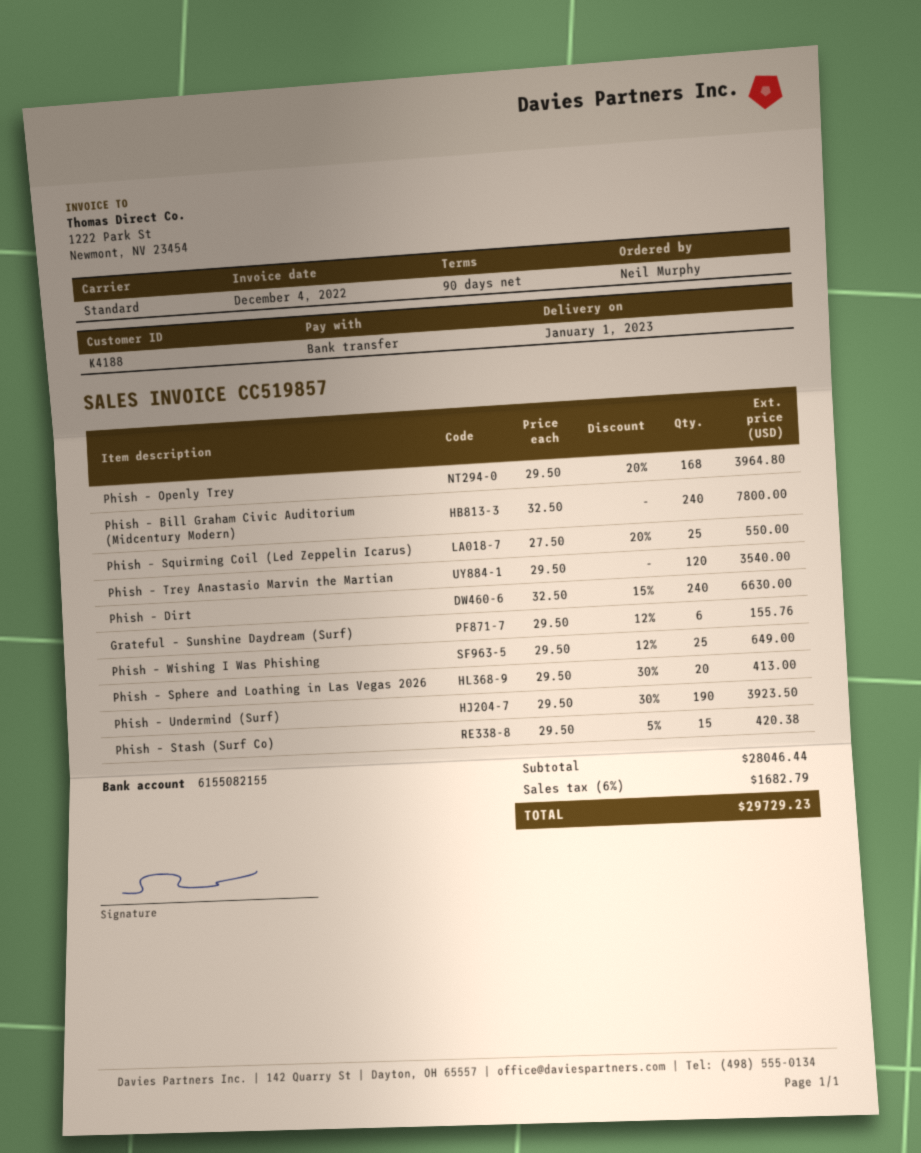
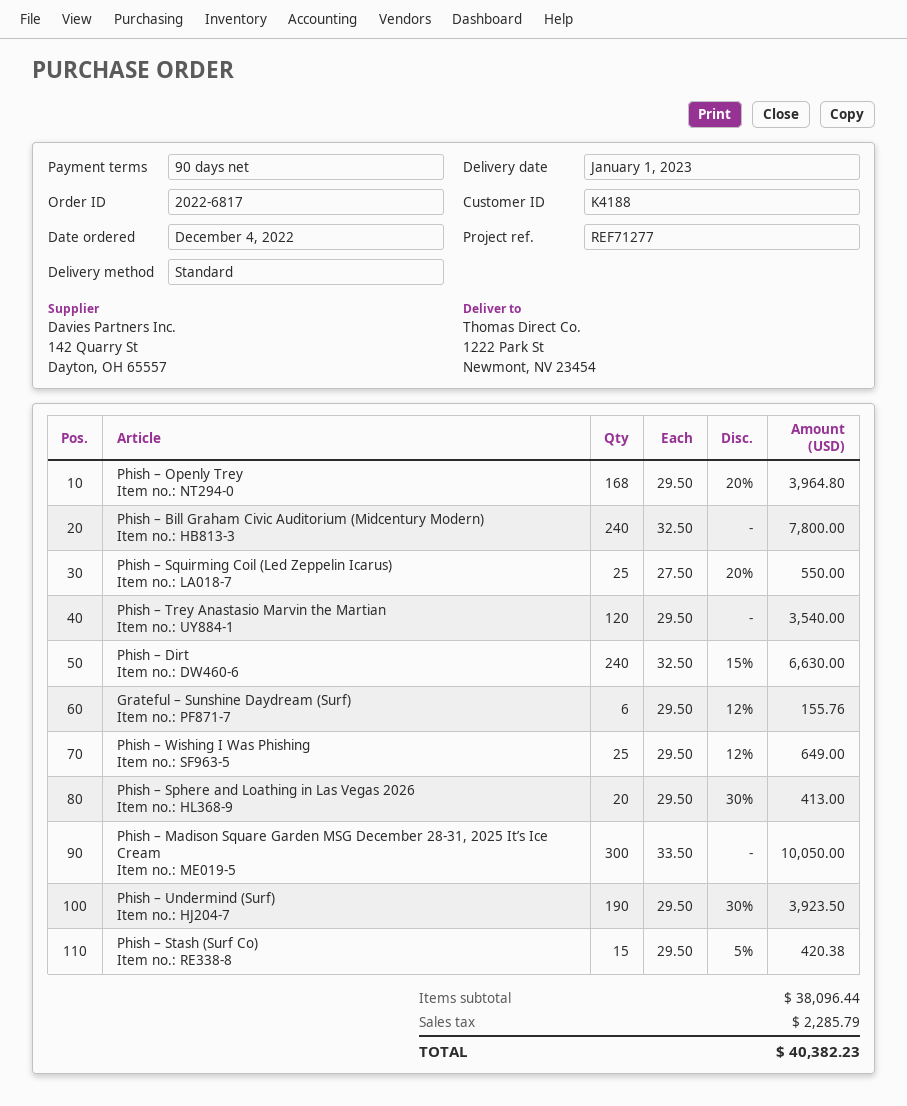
Phish – Madison Square Garden MSG December 28-31, 2025 It’s Ice Cream: none -> 300 x 33.50 = 10050.00
subtotal: 28046.44 -> 38096.44
tax: 1682.79 -> 2285.79
total: 29729.23 -> 40382.23

